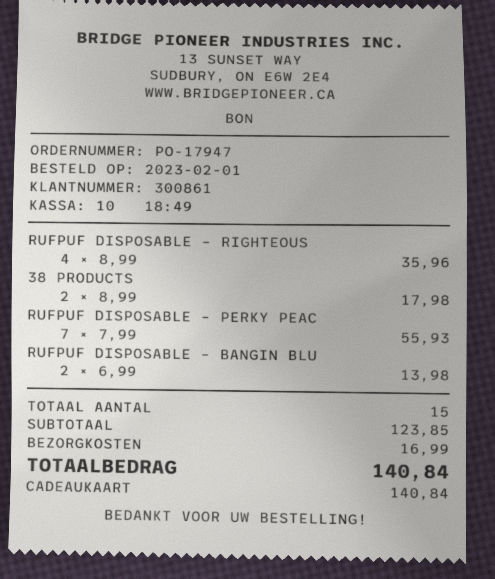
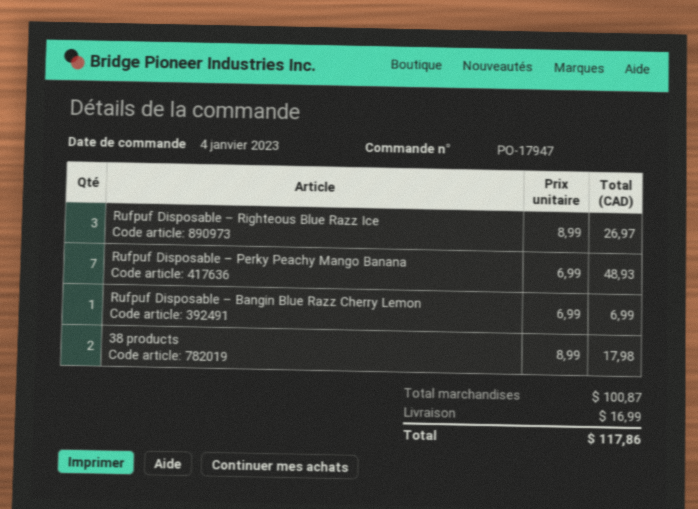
order date: 2023-02-01 -> 2023-01-04
RUFPUF DISPOSABLE – RIGHTEOUS: 4 x 8.99 = 35.96 -> 3 x 8.99 = 26.97
RUFPUF DISPOSABLE – PERKY PEAC: 7 x 7.99 = 55.93 -> 7 x 6.99 = 48.93
RUFPUF DISPOSABLE – BANGIN BLU: 2 x 6.99 = 13.98 -> 1 x 6.99 = 6.99
subtotal: 123.85 -> 100.87
total: 140.84 -> 117.86

